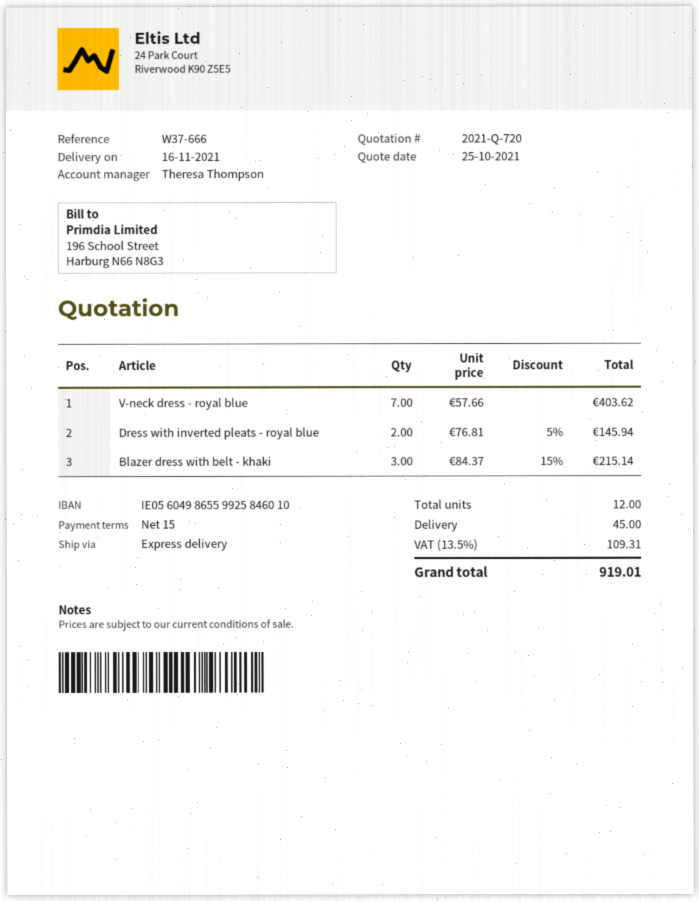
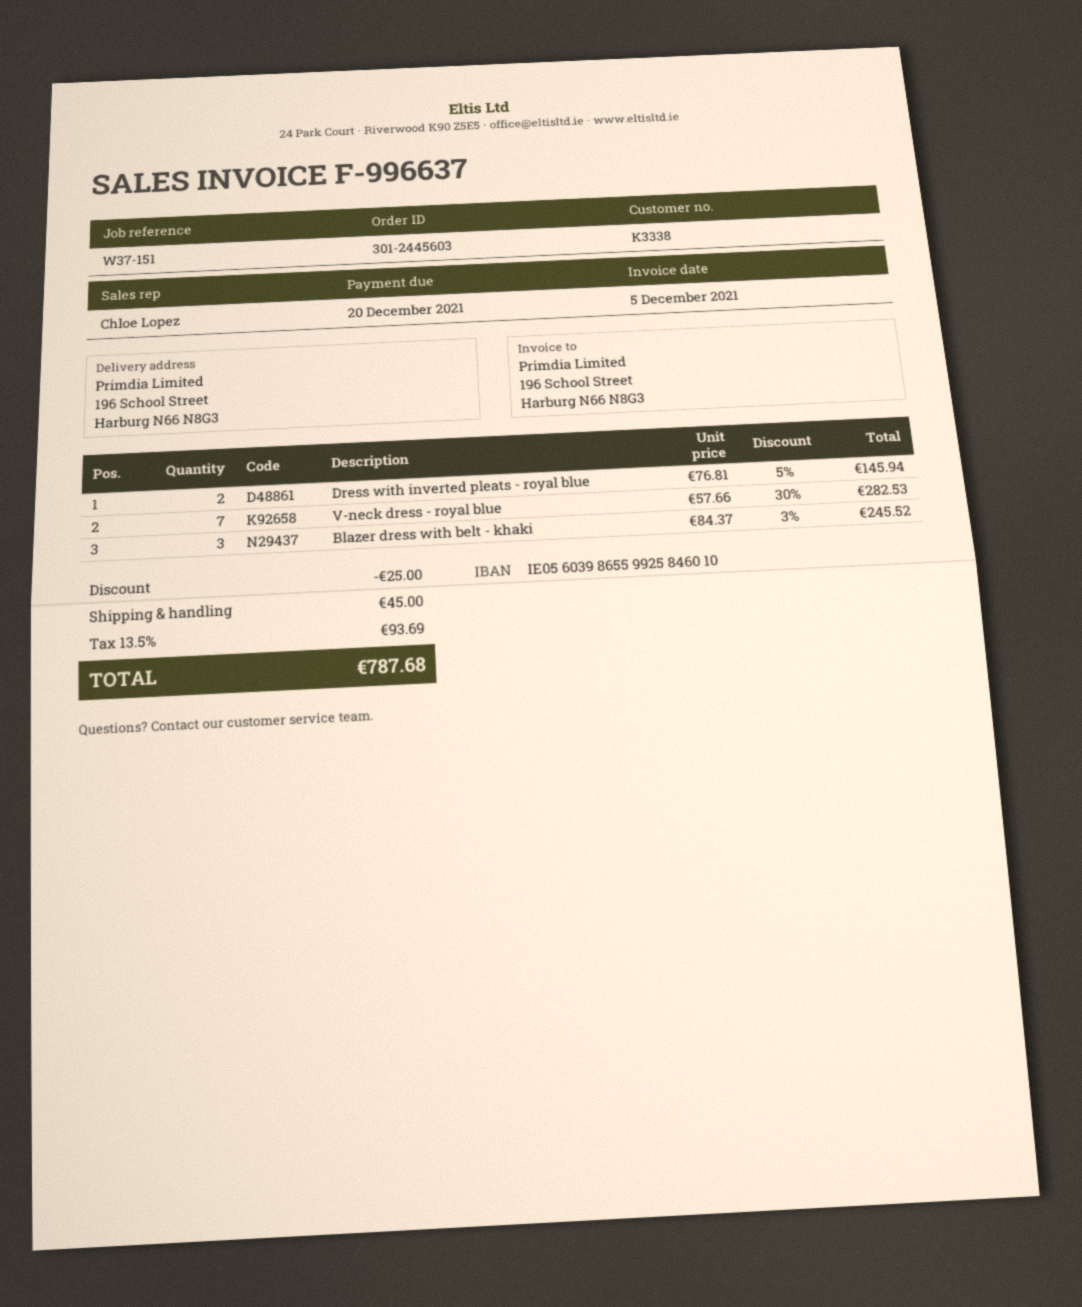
reference: W37-666 -> W37-151
sales rep: Theresa Thompson -> Chloe Lopez
bank account: IE05604986559925846010 -> IE05603986559925846010
V-neck dress - royal blue: 7 x 57.66 = 403.62 -> 7 x 57.66 - 30% = 282.53
Blazer dress with belt - khaki: 3 x 84.37 - 15% = 215.14 -> 3 x 84.37 - 3% = 245.52
discount: none -> 25.00
tax: 13.5% = 109.31 -> 13.5% = 93.69
total: 919.01 -> 787.68

